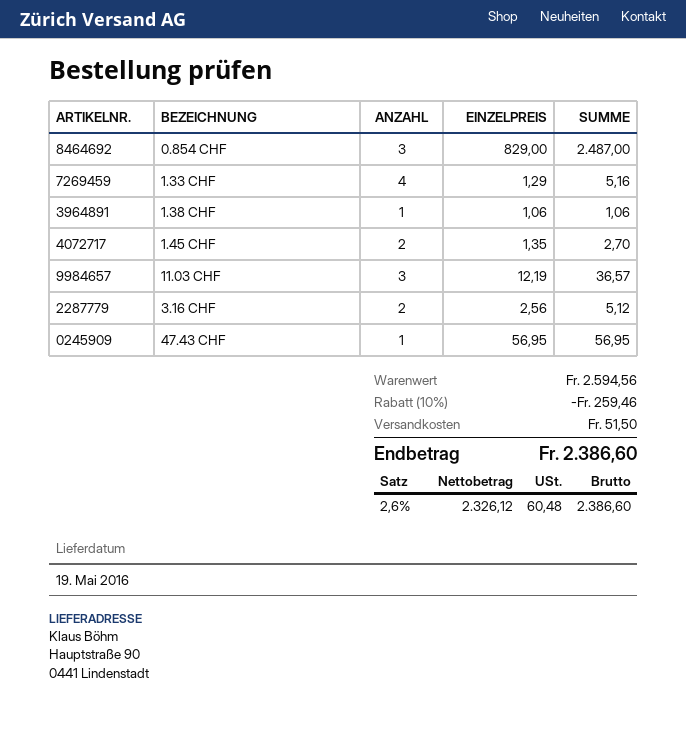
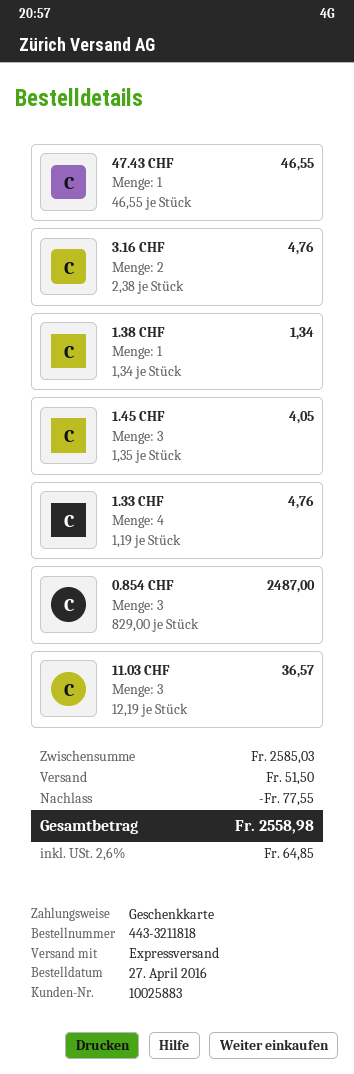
1.33 CHF: 4 x 1.29 = 5.16 -> 4 x 1.19 = 4.76
1.38 CHF: 1 x 1.06 = 1.06 -> 1 x 1.34 = 1.34
1.45 CHF: 2 x 1.35 = 2.70 -> 3 x 1.35 = 4.05
3.16 CHF: 2 x 2.56 = 5.12 -> 2 x 2.38 = 4.76
47.43 CHF: 1 x 56.95 = 56.95 -> 1 x 46.55 = 46.55
subtotal: 2594.56 -> 2585.03
discount: 259.46 -> 77.55
tax: 2.6% = 60.48 -> 2.6% = 64.85
total: 2386.60 -> 2558.98

